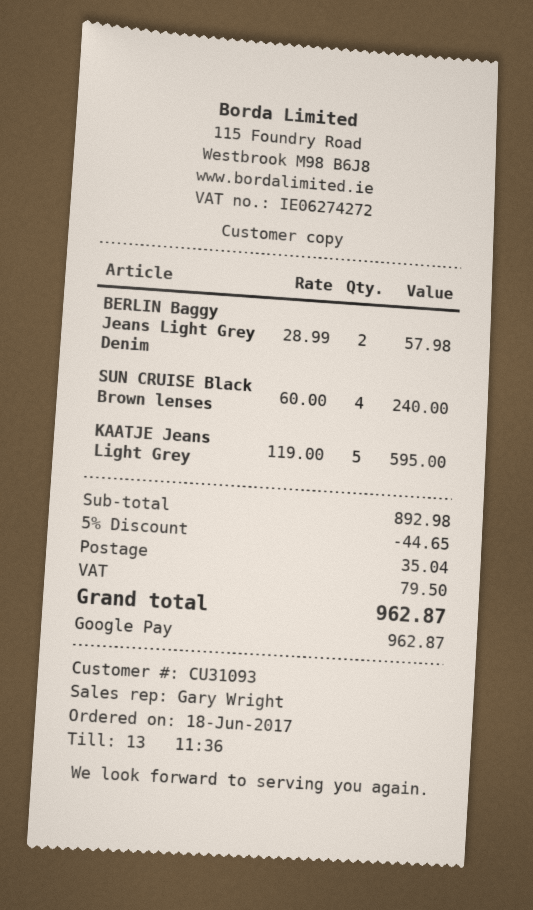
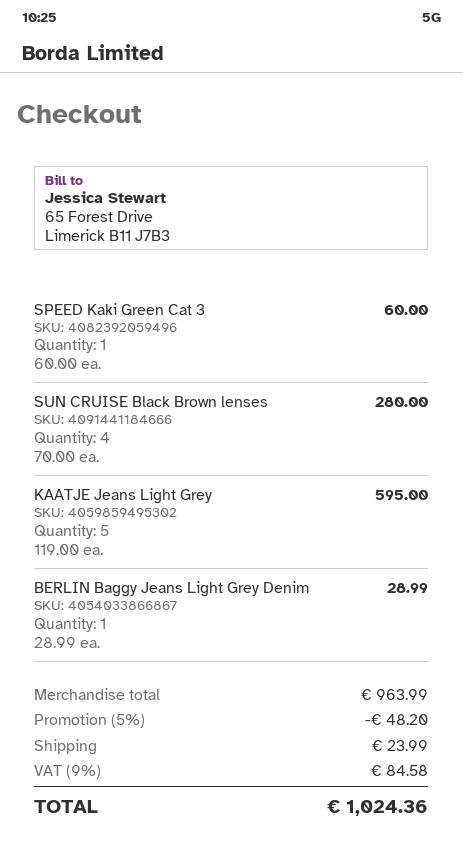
BERLIN Baggy Jeans Light Grey Denim: 2 x 28.99 = 57.98 -> 1 x 28.99 = 28.99
SUN CRUISE Black Brown lenses: 4 x 60.00 = 240.00 -> 4 x 70.00 = 280.00
SPEED Kaki Green Cat 3: none -> 1 x 60.00 = 60.00
subtotal: 892.98 -> 963.99
discount: 5% = 44.65 -> 5% = 48.20
shipping: 35.04 -> 23.99
tax: 79.50 -> 84.58
total: 962.87 -> 1024.36

